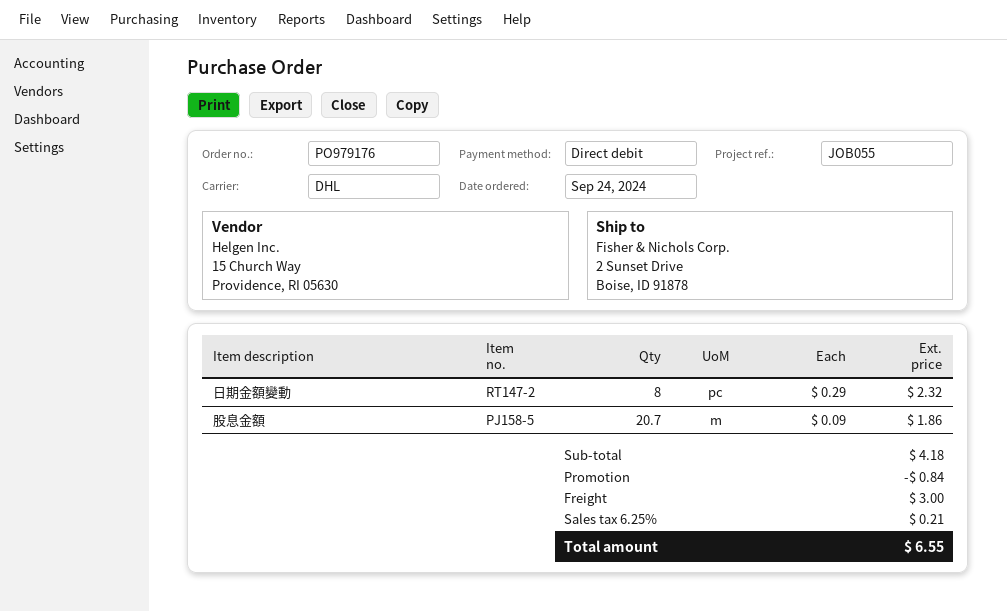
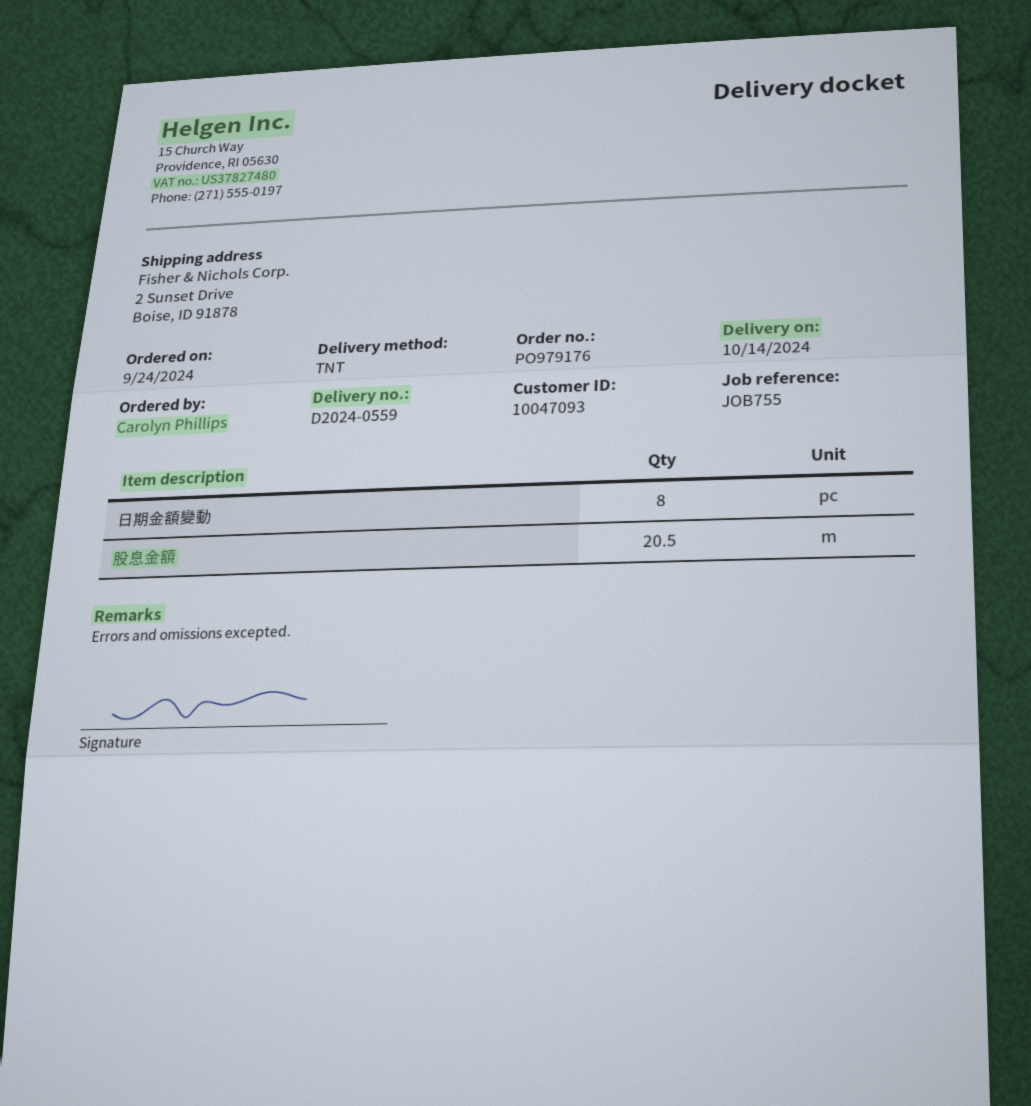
reference: JOB055 -> JOB755
shipping method: DHL -> TNT
股息金額: 20.7 -> 20.5

